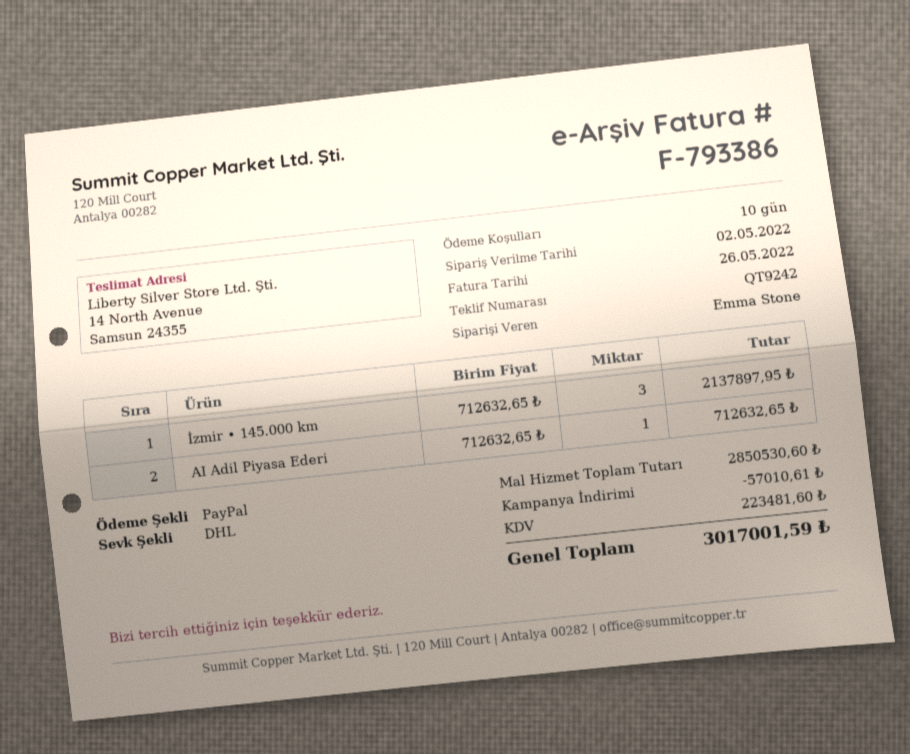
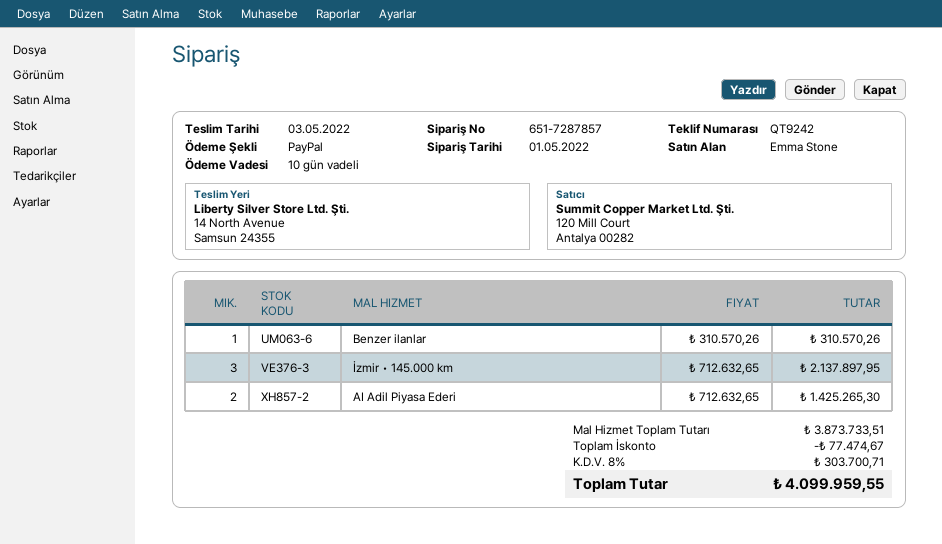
order date: 2022-05-02 -> 2022-05-01
AI Adil Piyasa Ederi: 1 x 712632.65 = 712632.65 -> 2 x 712632.65 = 1425265.30
Benzer ilanlar: none -> 1 x 310570.26 = 310570.26
subtotal: 2850530.60 -> 3873733.51
discount: 57010.61 -> 77474.67
tax: 223481.60 -> 303700.71
total: 3017001.59 -> 4099959.55

